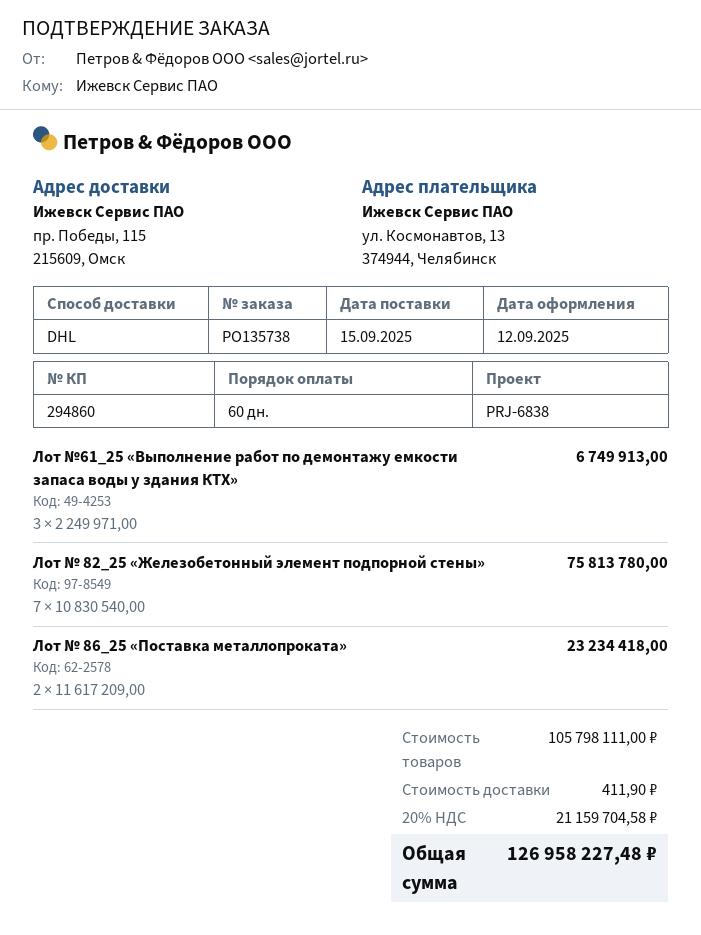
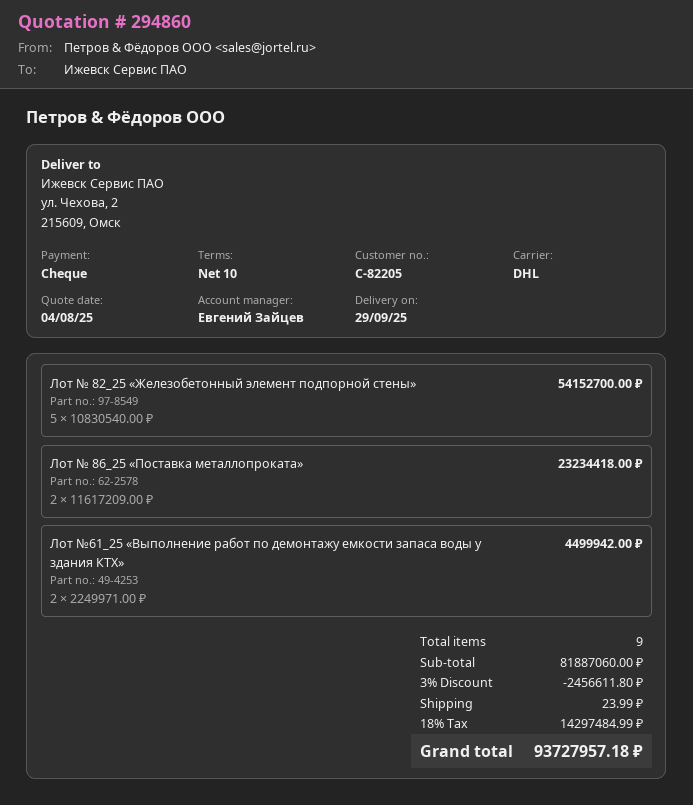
delivery date: 2025-09-15 -> 2025-09-29
payment terms: 60 days -> 10 days
ship to: пр. Победы, 115, 215609, Омск -> ул. Чехова, 2, 215609, Омск
Лот №61_25 «Выполнение работ по демонтажу емкости запаса воды у здания КТХ»: 3 x 2249971.00 = 6749913.00 -> 2 x 2249971.00 = 4499942.00
Лот № 82_25 «Железобетонный элемент подпорной стены»: 7 x 10830540.00 = 75813780.00 -> 5 x 10830540.00 = 54152700.00
subtotal: 105798111.00 -> 81887060.00
discount: none -> 3% = 2456611.80
shipping: 411.90 -> 23.99
tax: 20% = 21159704.58 -> 18% = 14297484.99
total: 126958227.48 -> 93727957.18

